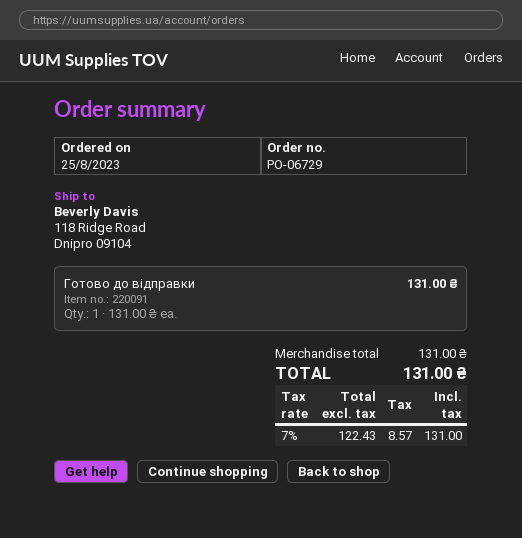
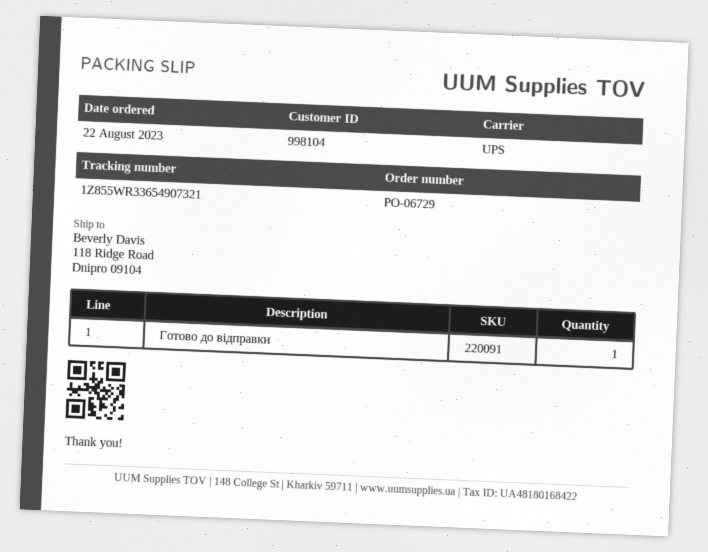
order date: 2023-08-25 -> 2023-08-22

